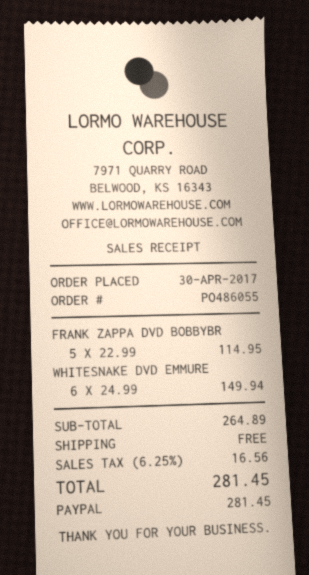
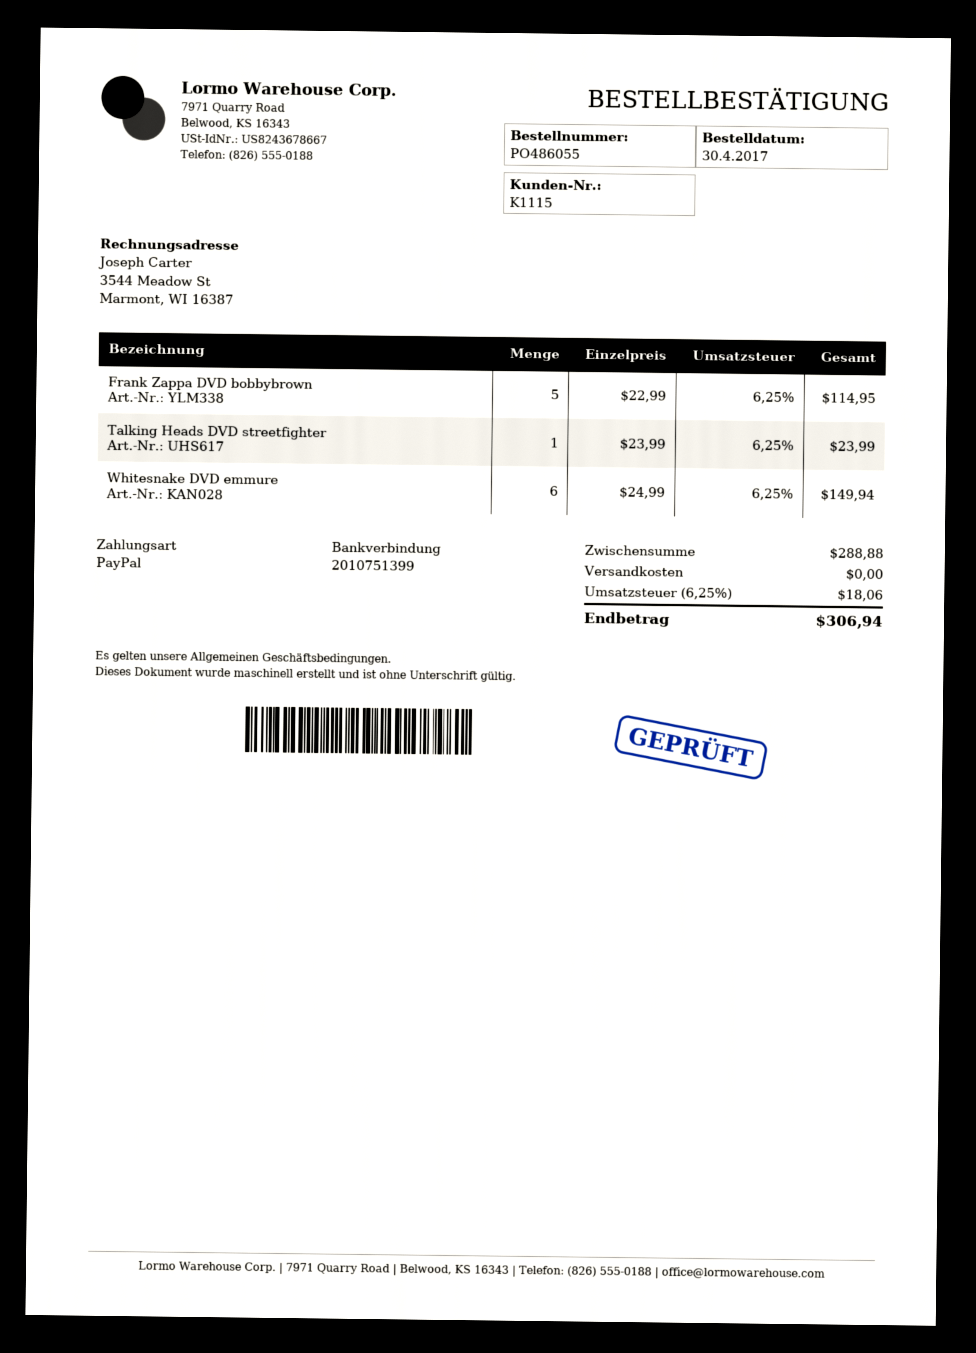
Talking Heads DVD streetfighter: none -> 1 x 23.99 = 23.99
subtotal: 264.89 -> 288.88
tax: 6.25% = 16.56 -> 6.25% = 18.06
total: 281.45 -> 306.94

